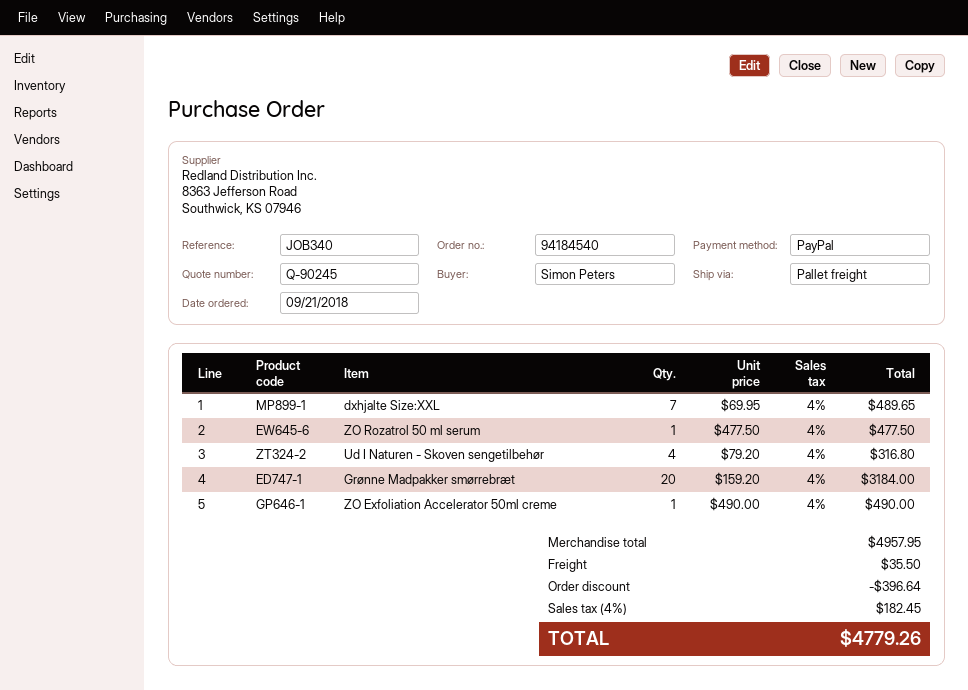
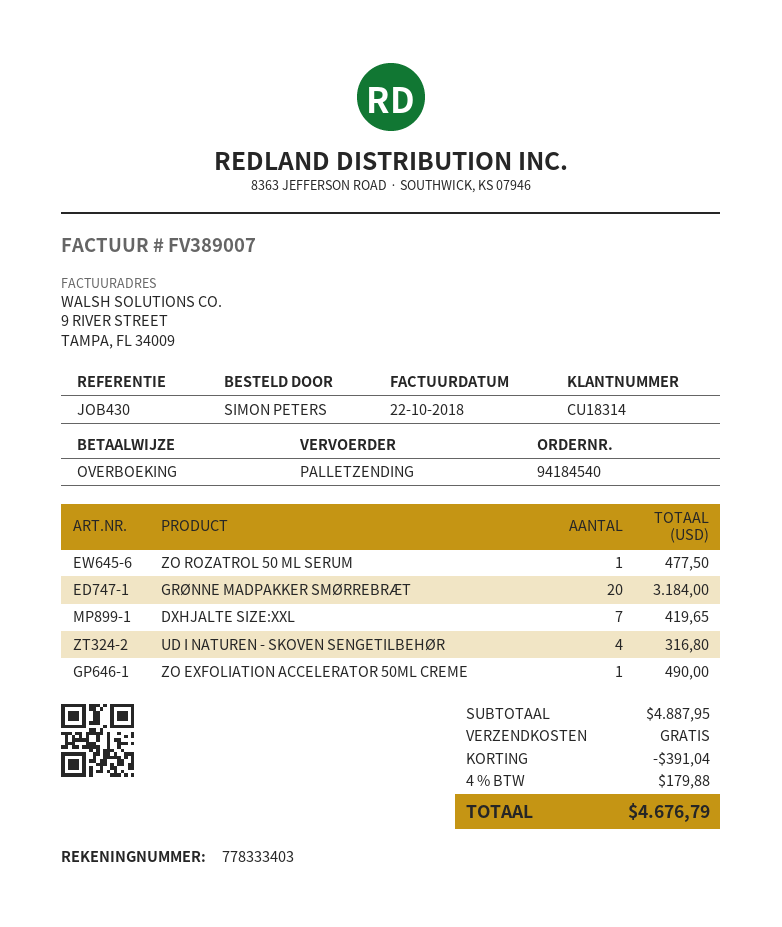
reference: JOB340 -> JOB430
payment method: PayPal -> bank transfer
dxhjalte Size:XXL: 7 for 489.65 -> 7 for 419.65
subtotal: 4957.95 -> 4887.95
discount: 396.64 -> 391.04
shipping: 35.50 -> 0.00
tax: 4% = 182.45 -> 4% = 179.88
total: 4779.26 -> 4676.79

